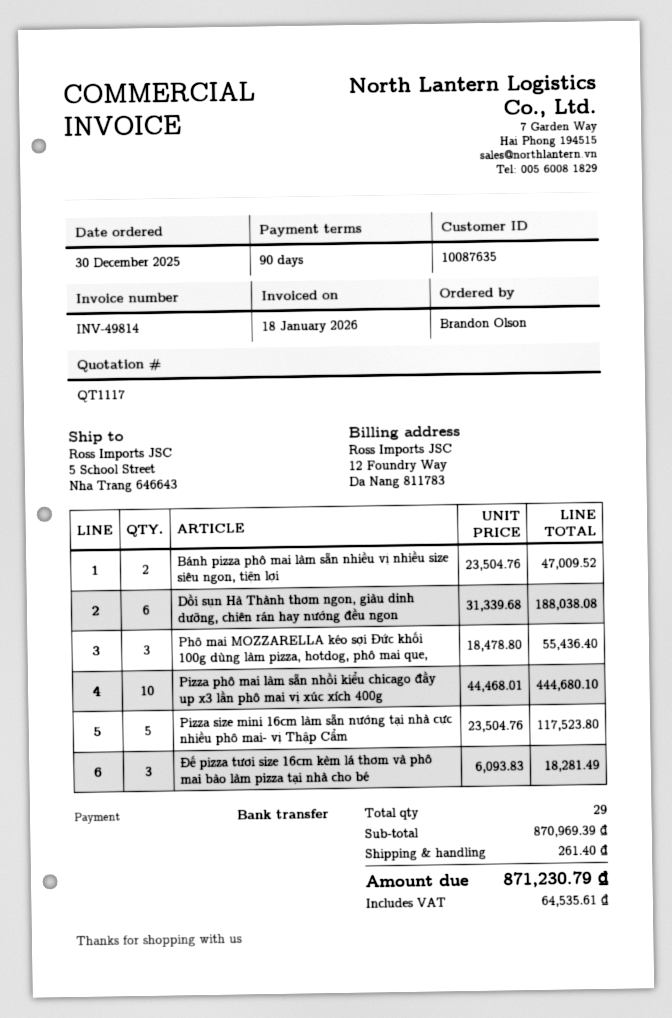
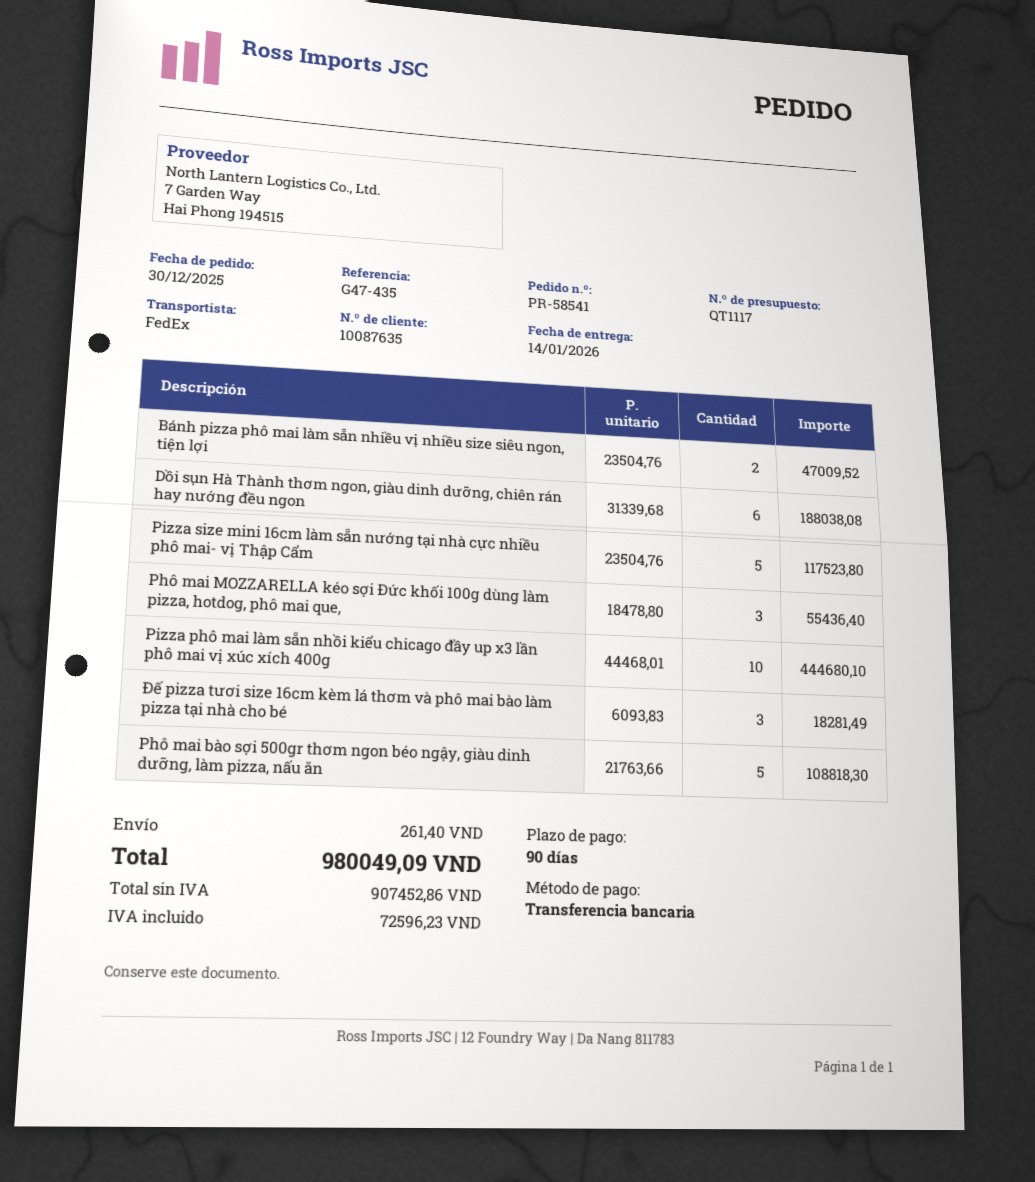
Phô mai bào sợi 500gr thơm ngon béo ngậy, giàu dinh dưỡng, làm pizza, nấu ăn: none -> 5 x 21763.66 = 108818.30
tax: 64535.61 -> 72596.23
total: 871230.79 -> 980049.09

